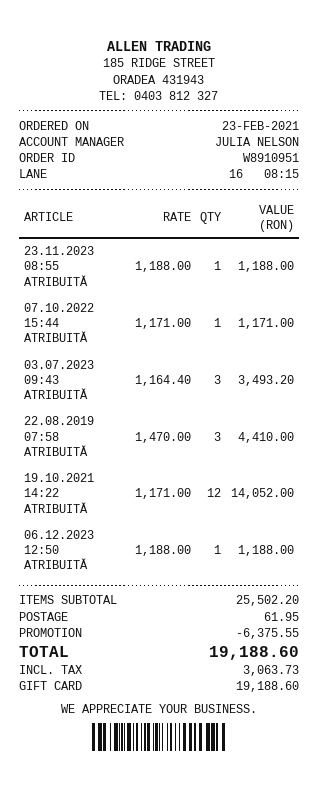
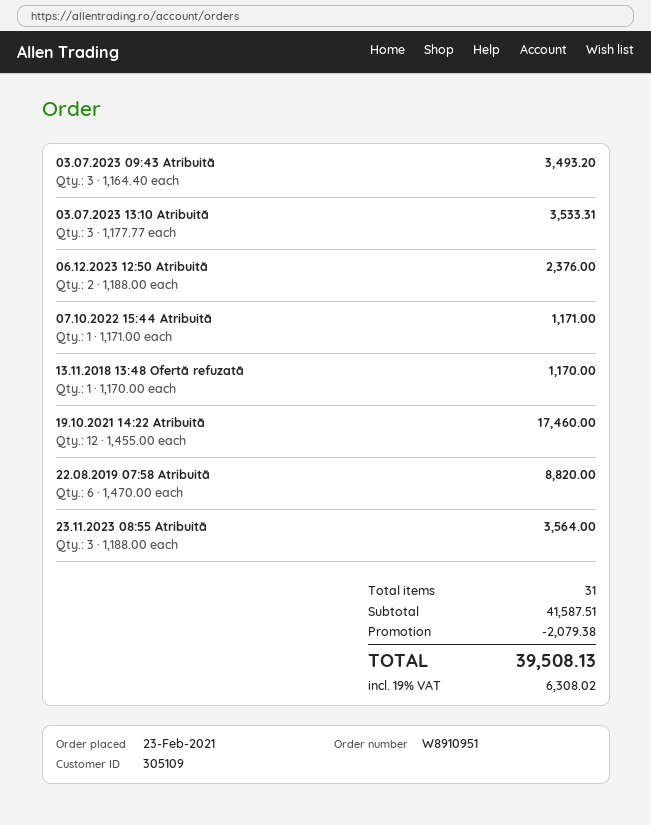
23.11.2023 08:55 ATRIBUITĂ: 1 x 1188.00 = 1188.00 -> 3 x 1188.00 = 3564.00
22.08.2019 07:58 ATRIBUITĂ: 3 x 1470.00 = 4410.00 -> 6 x 1470.00 = 8820.00
19.10.2021 14:22 ATRIBUITĂ: 12 x 1171.00 = 14052.00 -> 12 x 1455.00 = 17460.00
06.12.2023 12:50 ATRIBUITĂ: 1 x 1188.00 = 1188.00 -> 2 x 1188.00 = 2376.00
03.07.2023 13:10 Atribuită: none -> 3 x 1177.77 = 3533.31
13.11.2018 13:48 Ofertă refuzată: none -> 1 x 1170.00 = 1170.00
subtotal: 25502.20 -> 41587.51
discount: 6375.55 -> 2079.38
shipping: 61.95 -> none
tax: 3063.73 -> 6308.02
total: 19188.60 -> 39508.13

